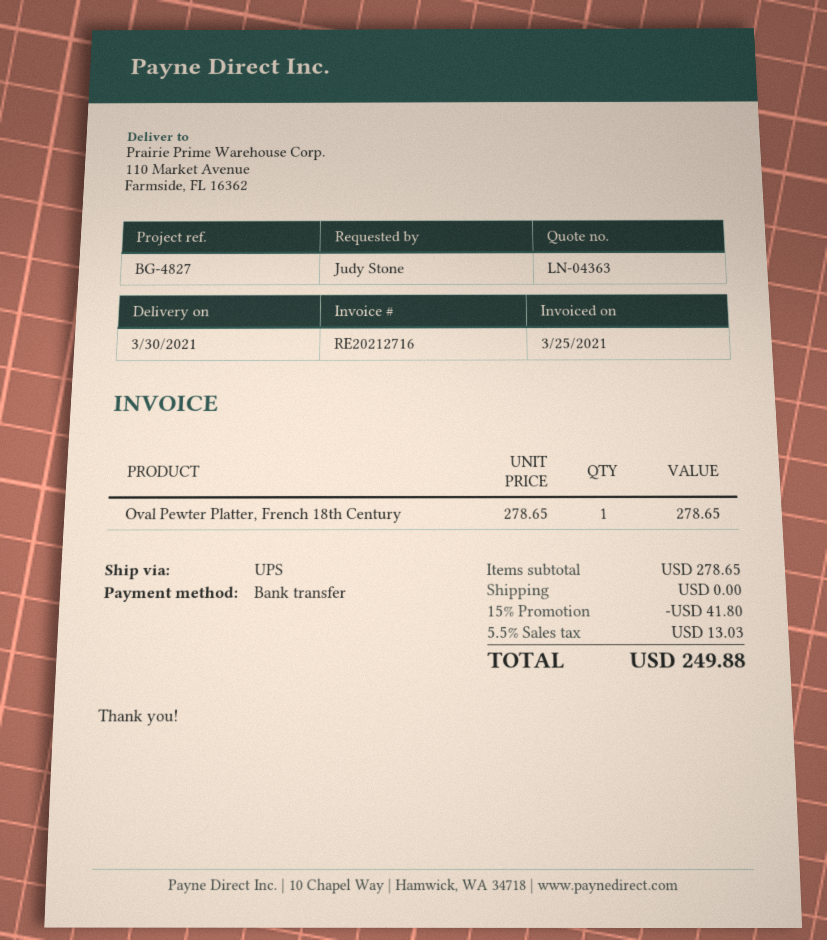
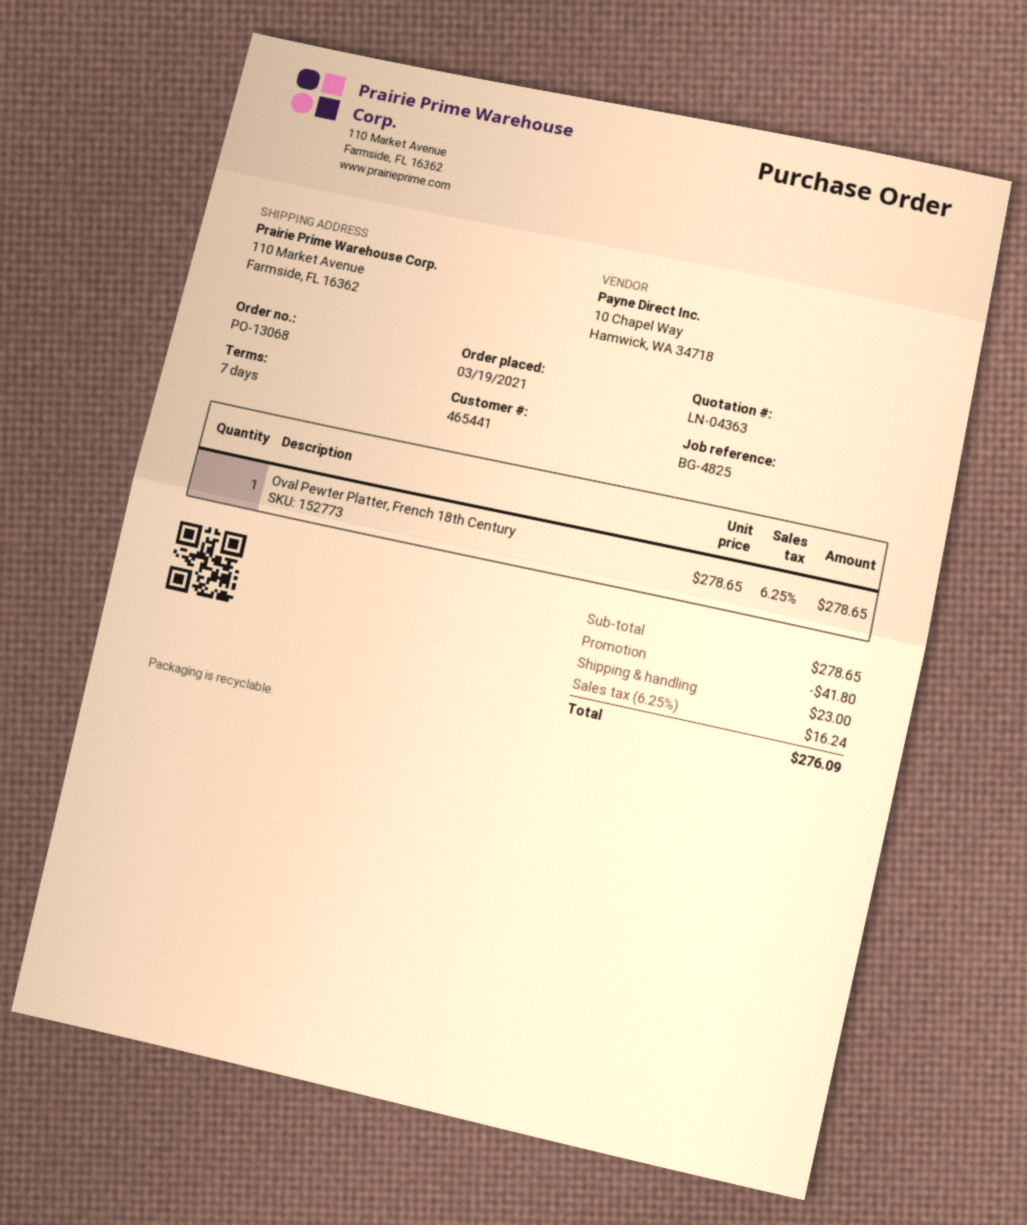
reference: BG-4827 -> BG-4825
shipping: 0.00 -> 23.00
tax: 5.5% = 13.03 -> 6.25% = 16.24
total: 249.88 -> 276.09

